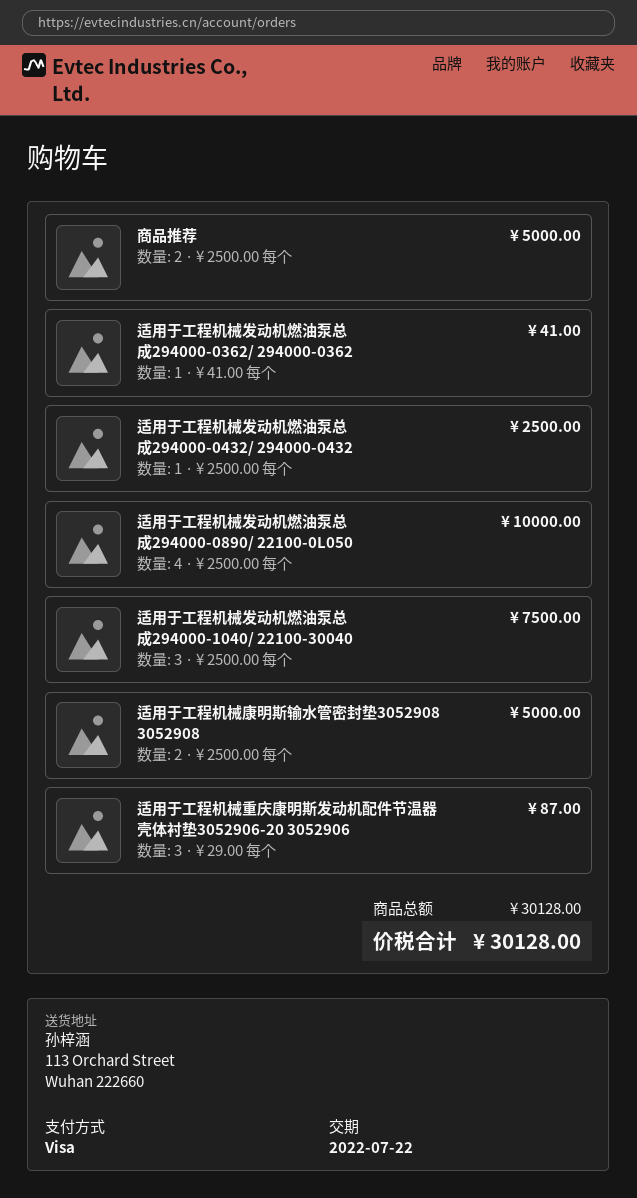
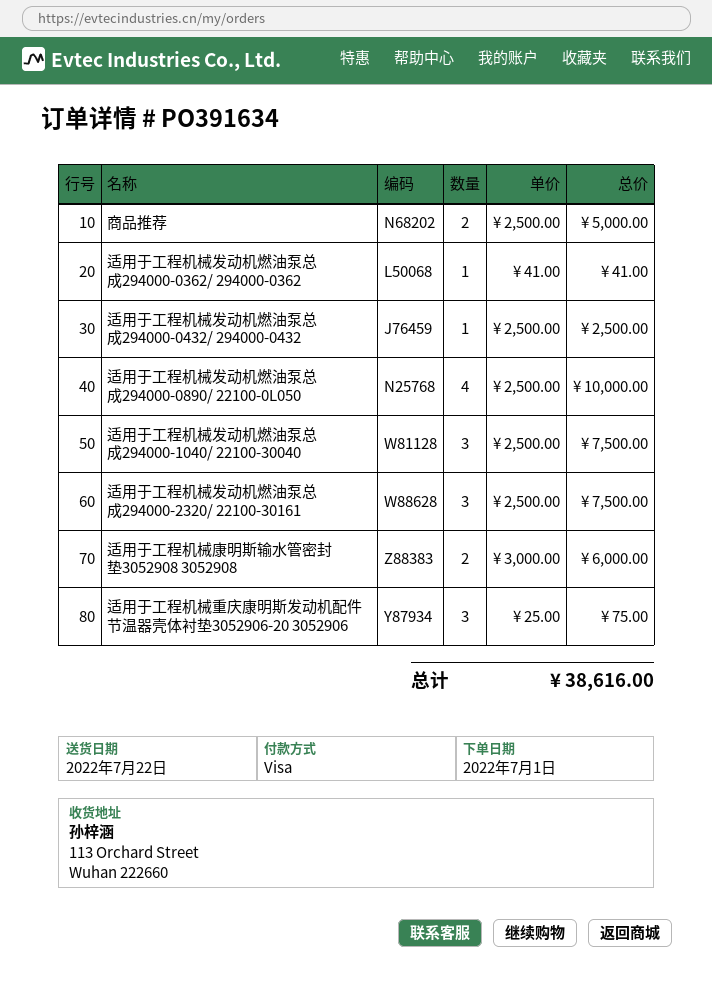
适用于工程机械康明斯输水管密封垫3052908 3052908: 2 x 2500.00 = 5000.00 -> 2 x 3000.00 = 6000.00
适用于工程机械重庆康明斯发动机配件节温器壳体衬垫3052906-20 3052906: 3 x 29.00 = 87.00 -> 3 x 25.00 = 75.00
适用于工程机械发动机燃油泵总成294000-2320/ 22100-30161: none -> 3 x 2500.00 = 7500.00
total: 30128.00 -> 38616.00

